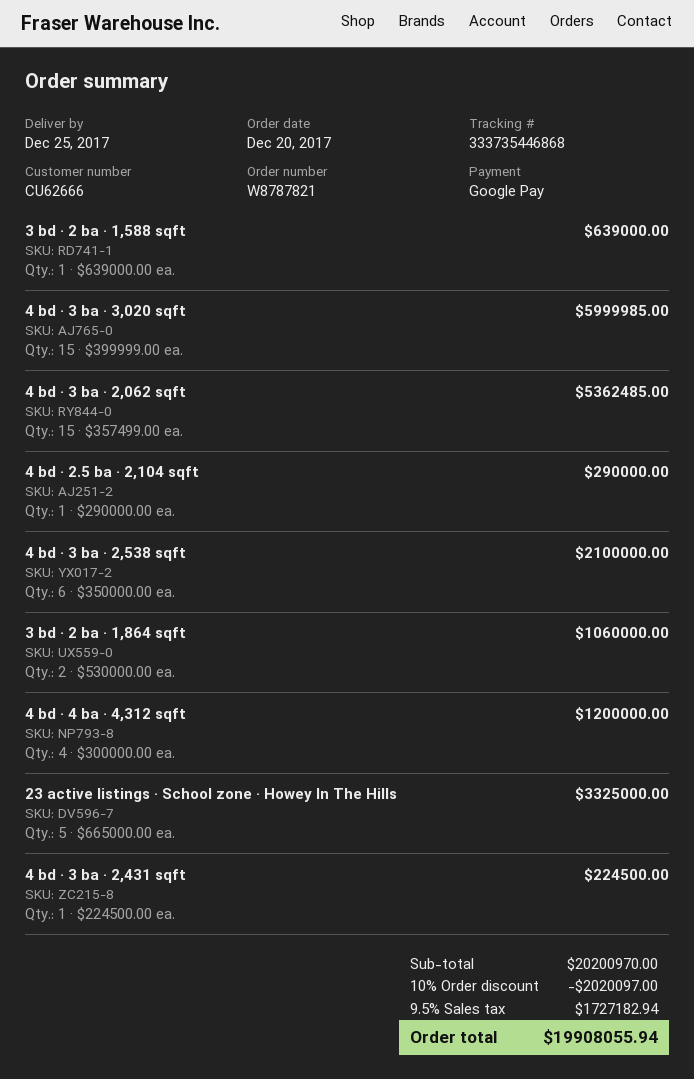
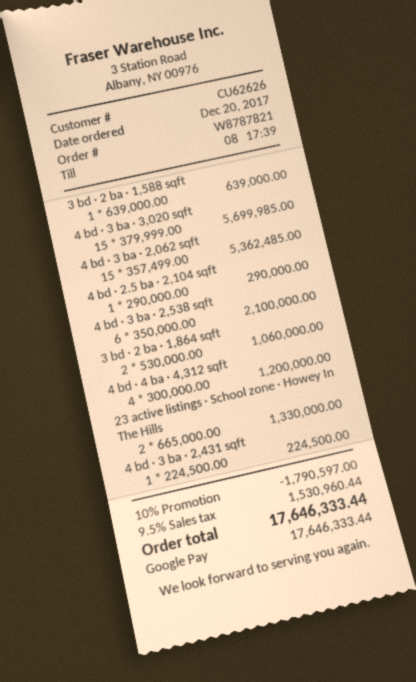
customer number: CU62666 -> CU62626
4 bd · 3 ba · 3,020 sqft: 15 x 399999.00 = 5999985.00 -> 15 x 379999.00 = 5699985.00
23 active listings · School zone · Howey In The Hills: 5 x 665000.00 = 3325000.00 -> 2 x 665000.00 = 1330000.00
discount: 10% = 2020097.00 -> 10% = 1790597.00
tax: 9.5% = 1727182.94 -> 9.5% = 1530960.44
total: 19908055.94 -> 17646333.44

